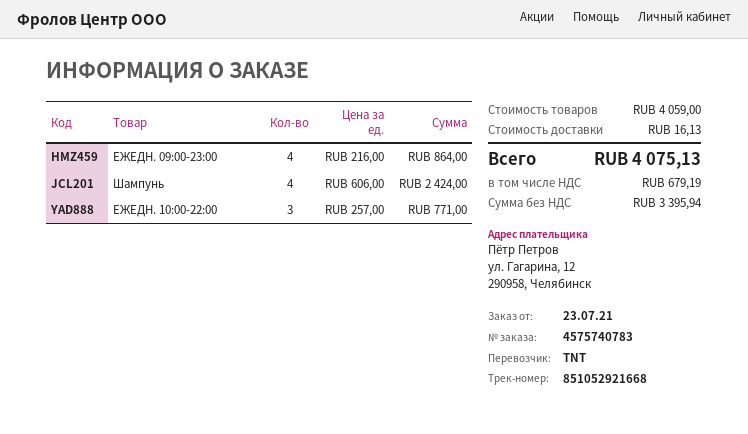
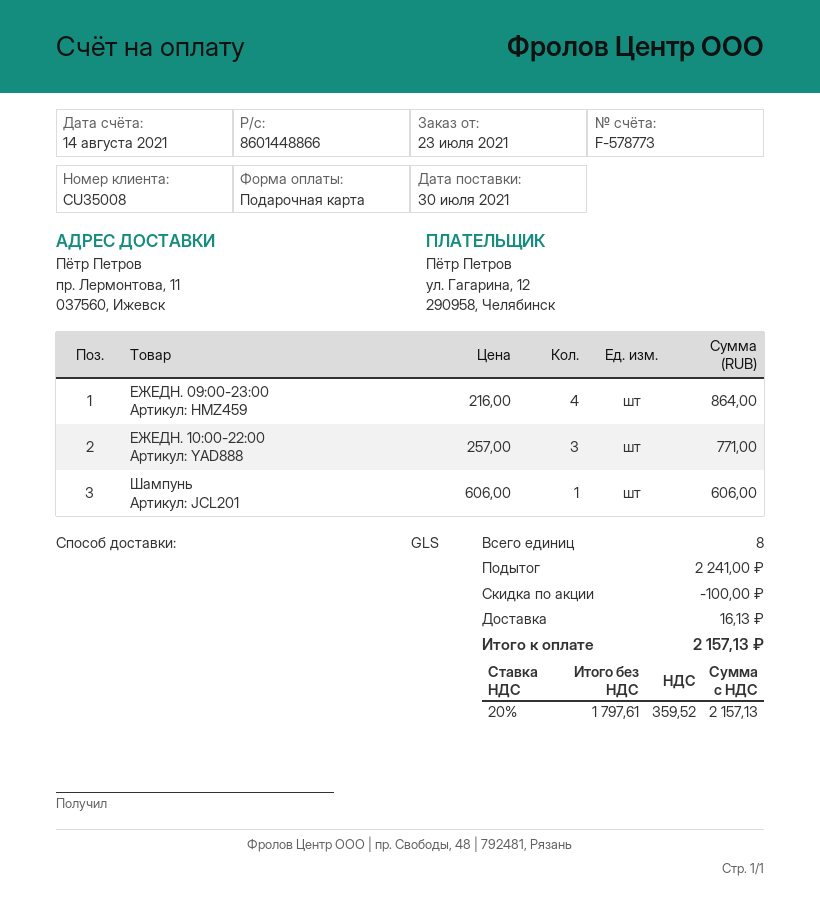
shipping method: TNT -> GLS
Шампунь: 4 x 606.00 = 2424.00 -> 1 x 606.00 = 606.00
subtotal: 4059.00 -> 2241.00
discount: none -> 100.00
net: 3395.94 -> 1797.61
tax: 679.19 -> 359.52
total: 4075.13 -> 2157.13

